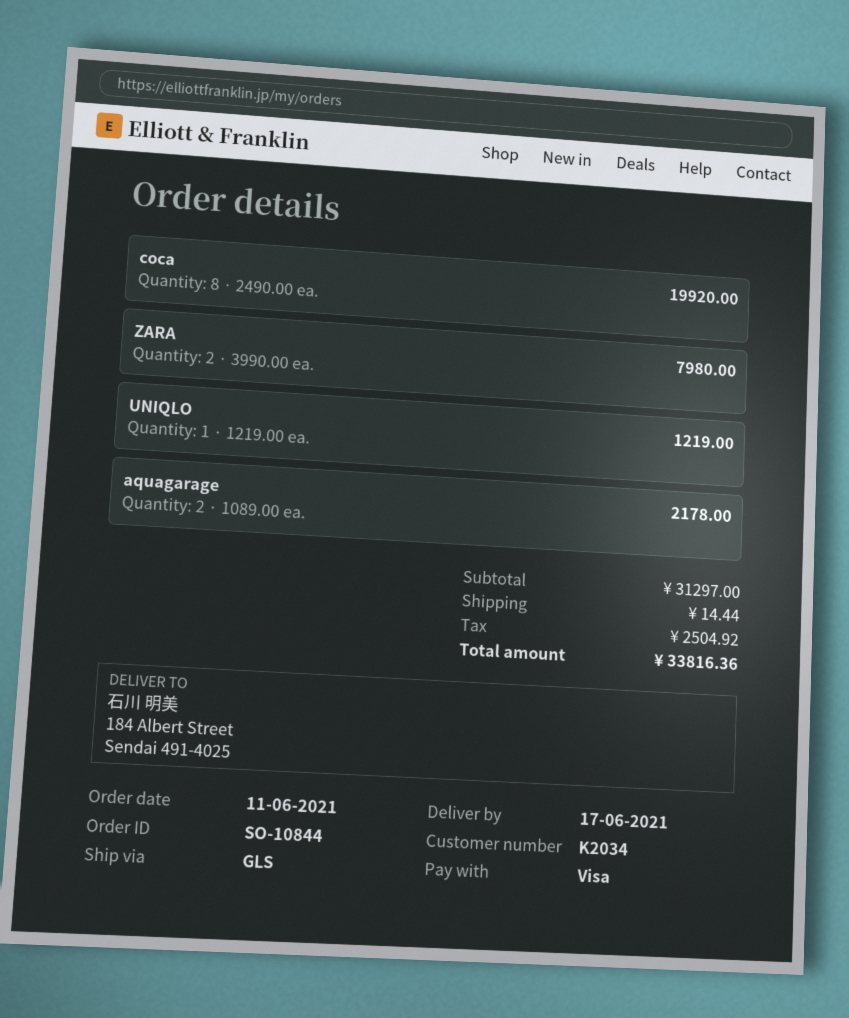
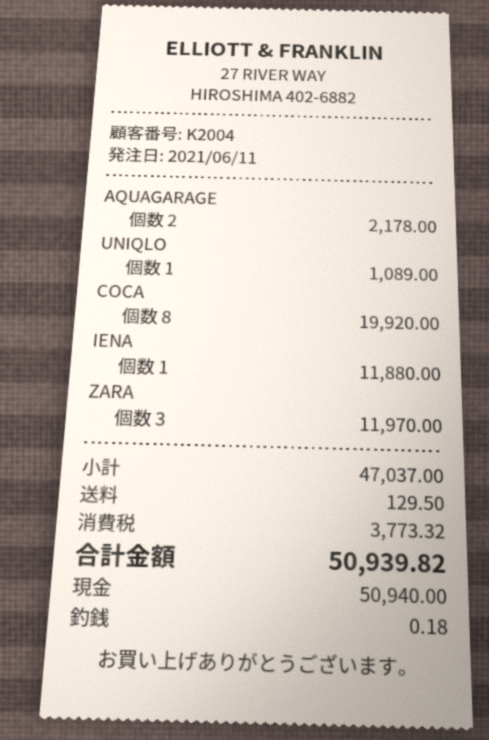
customer number: K2034 -> K2004
payment method: Visa -> cash
ZARA: 2 for 7980.00 -> 3 for 11970.00
UNIQLO: 1 for 1219.00 -> 1 for 1089.00
IENA: none -> 1 for 11880.00
subtotal: 31297.00 -> 47037.00
shipping: 14.44 -> 129.50
tax: 2504.92 -> 3773.32
total: 33816.36 -> 50939.82

